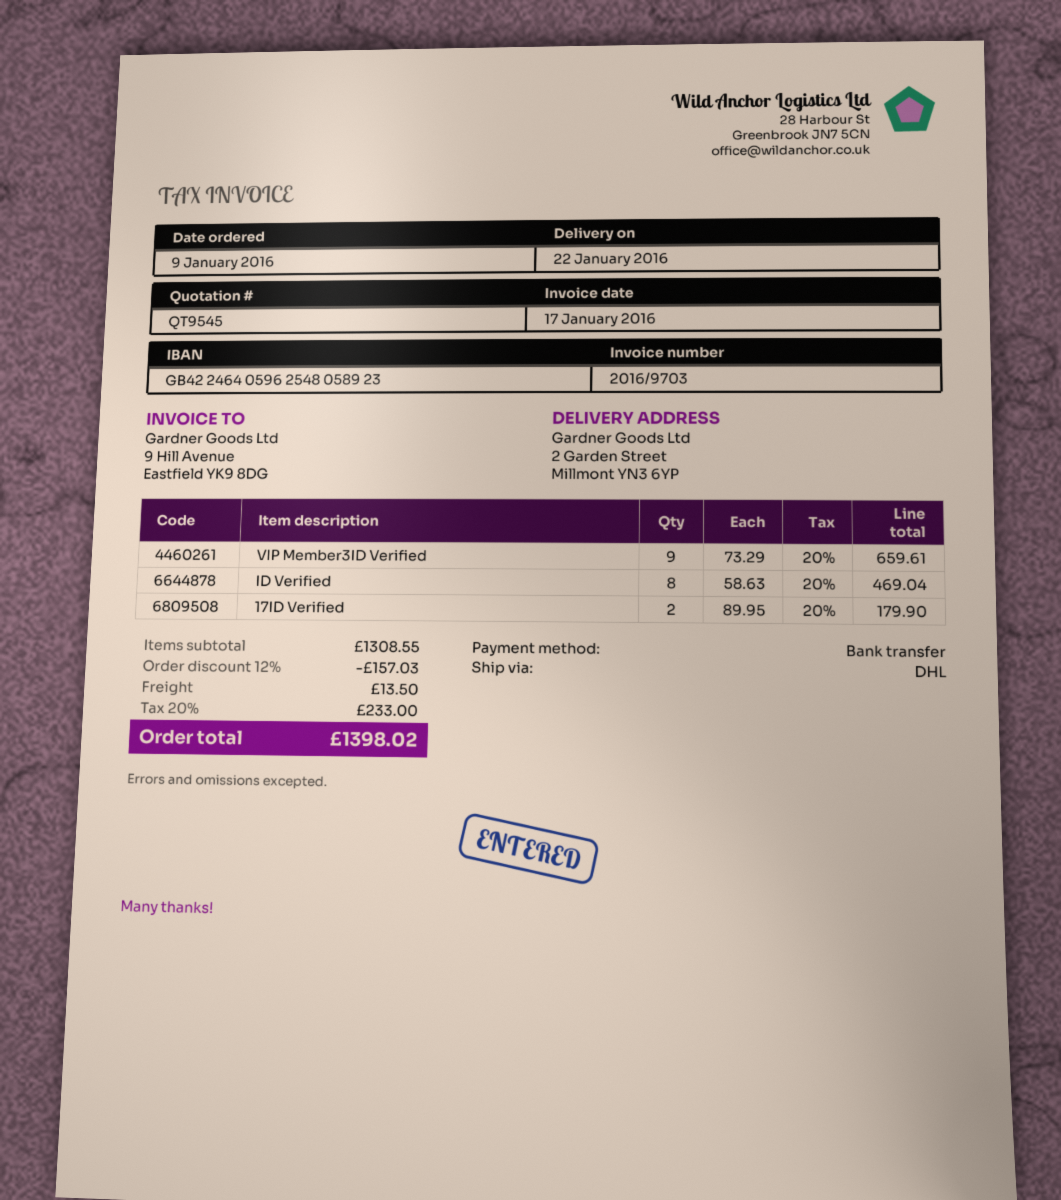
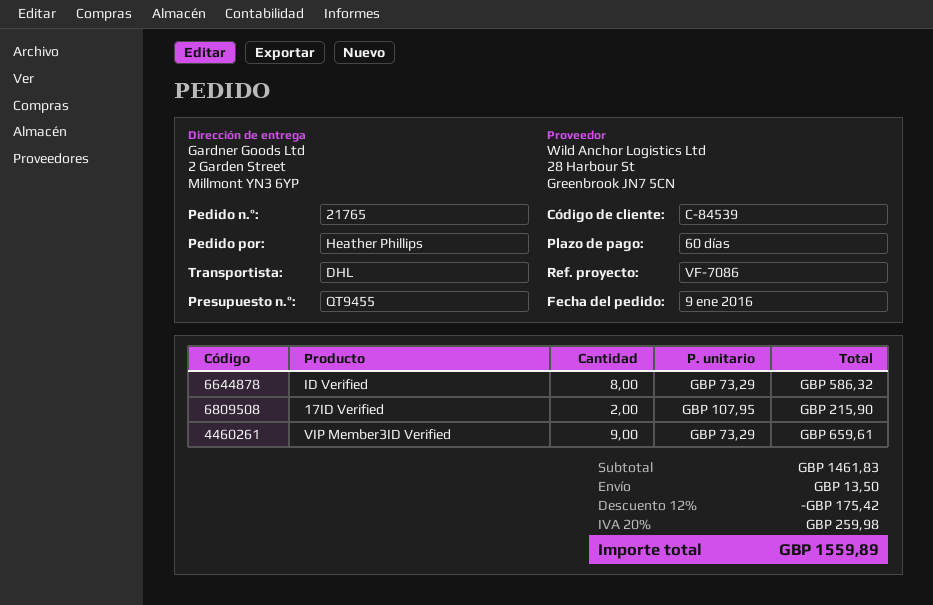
quote number: QT9545 -> QT9455
ID Verified: 8 x 58.63 = 469.04 -> 8 x 73.29 = 586.32
17ID Verified: 2 x 89.95 = 179.90 -> 2 x 107.95 = 215.90
subtotal: 1308.55 -> 1461.83
discount: 12% = 157.03 -> 12% = 175.42
tax: 20% = 233.00 -> 20% = 259.98
total: 1398.02 -> 1559.89

